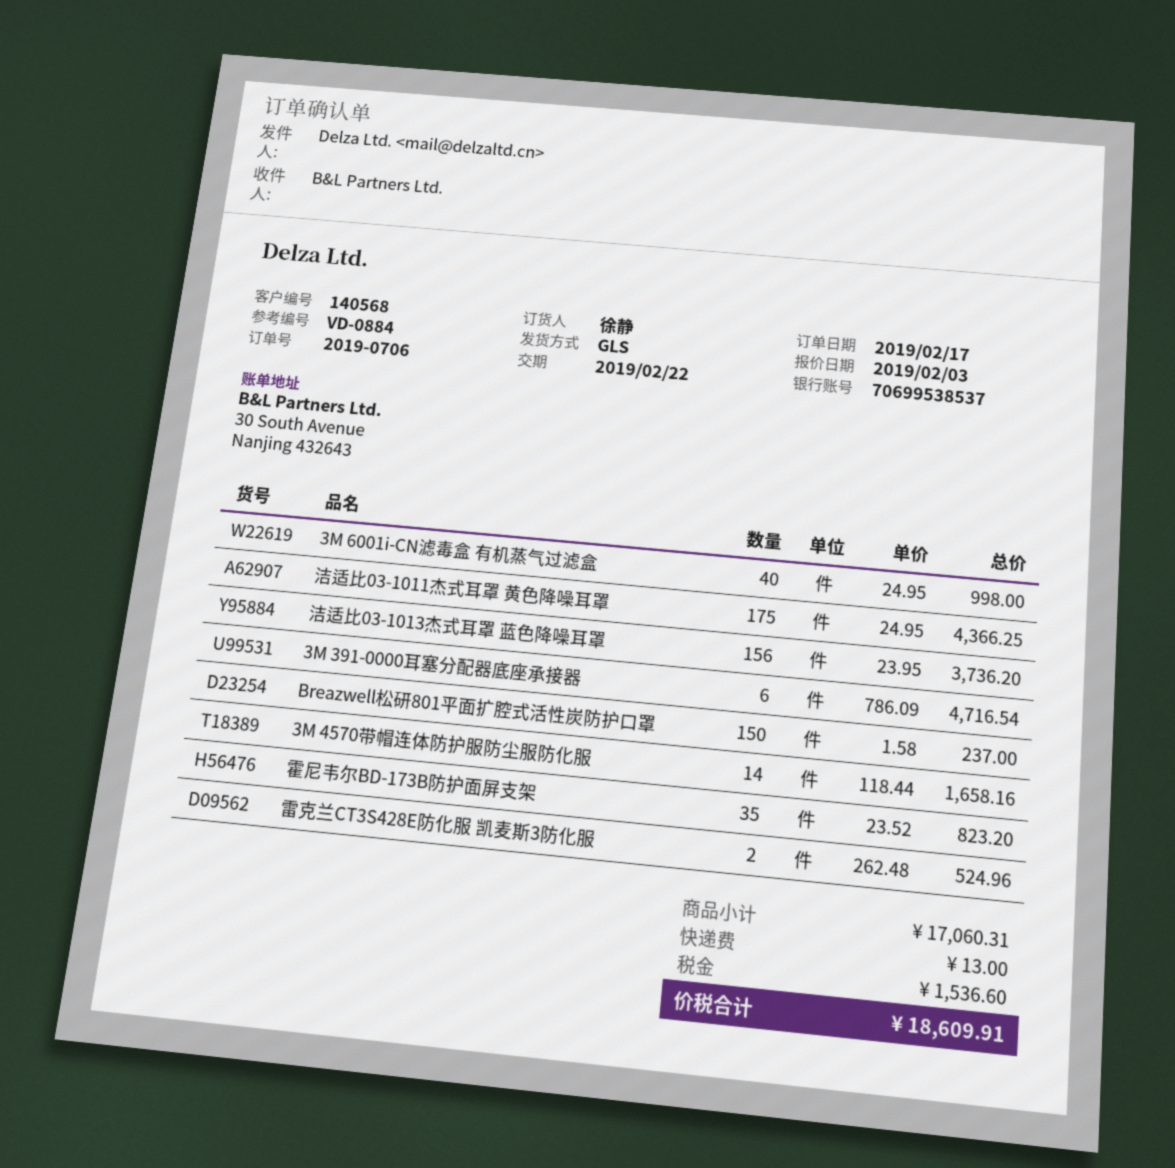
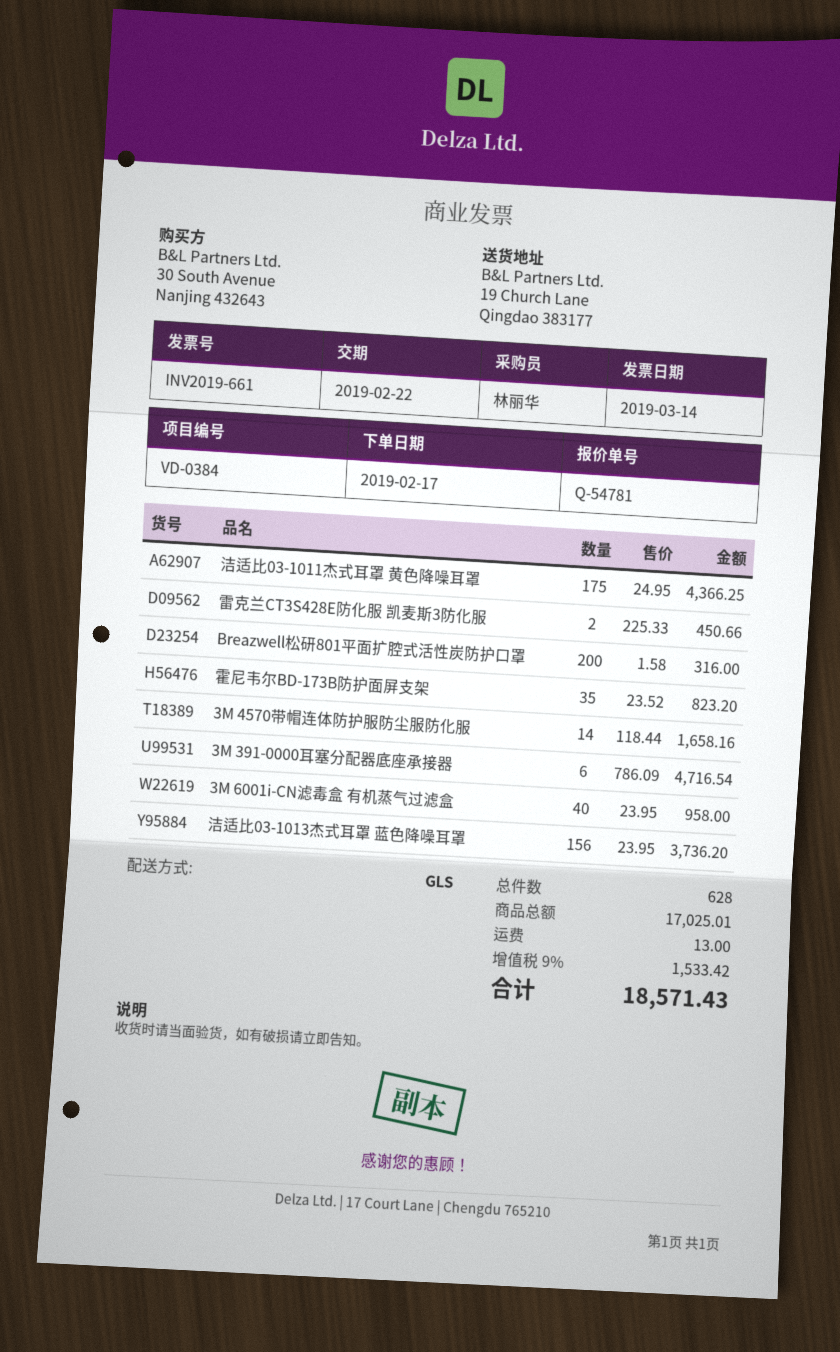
reference: VD-0884 -> VD-0384
ordered by: 徐静 -> 林丽华
3M 6001i-CN滤毒盒 有机蒸气过滤盒: 40 x 24.95 = 998.00 -> 40 x 23.95 = 958.00
Breazwell松研801平面扩腔式活性炭防护口罩: 150 x 1.58 = 237.00 -> 200 x 1.58 = 316.00
雷克兰CT3S428E防化服 凯麦斯3防化服: 2 x 262.48 = 524.96 -> 2 x 225.33 = 450.66
subtotal: 17060.31 -> 17025.01
tax: 1536.60 -> 1533.42
total: 18609.91 -> 18571.43

